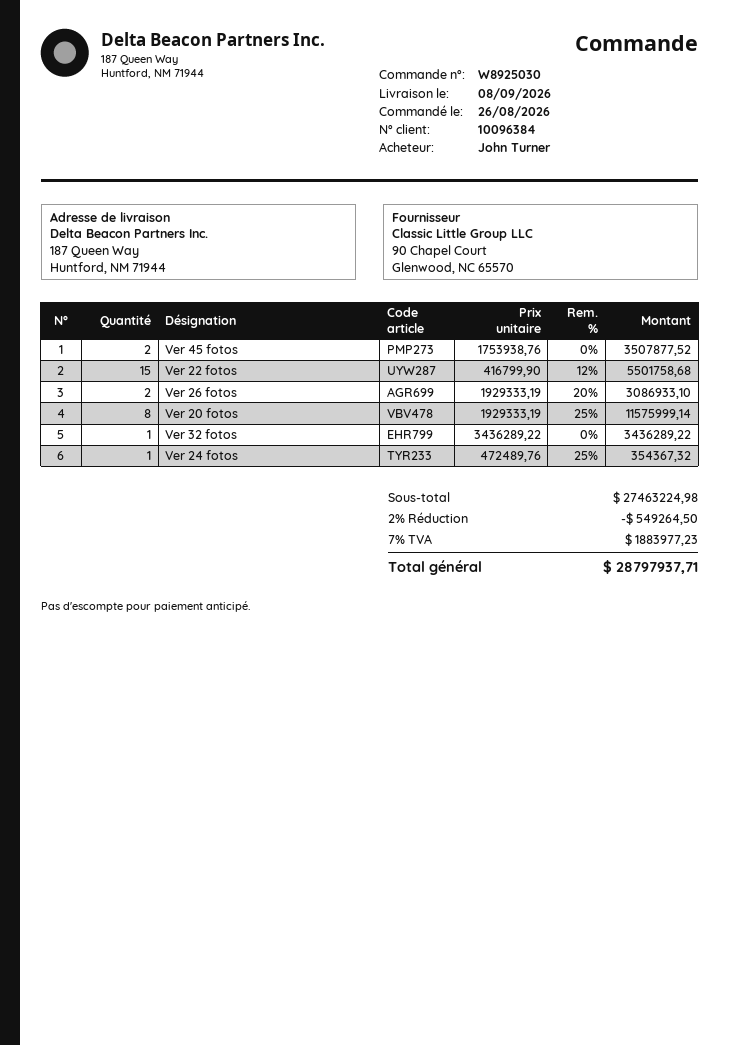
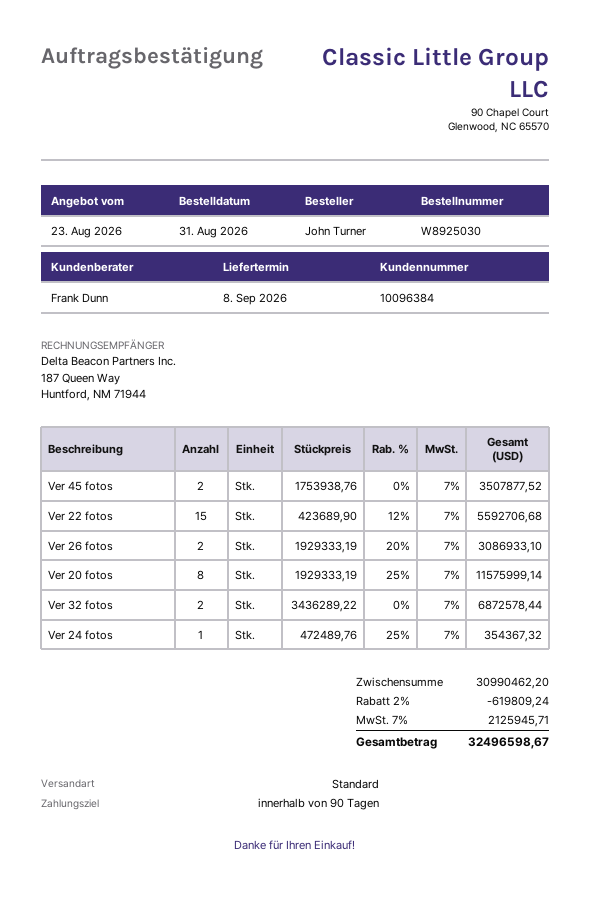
order date: 2026-08-26 -> 2026-08-31
Ver 22 fotos: 15 x 416799.90 - 12% = 5501758.68 -> 15 x 423689.90 - 12% = 5592706.68
Ver 32 fotos: 1 x 3436289.22 = 3436289.22 -> 2 x 3436289.22 = 6872578.44
subtotal: 27463224.98 -> 30990462.20
discount: 2% = 549264.50 -> 2% = 619809.24
tax: 7% = 1883977.23 -> 7% = 2125945.71
total: 28797937.71 -> 32496598.67

